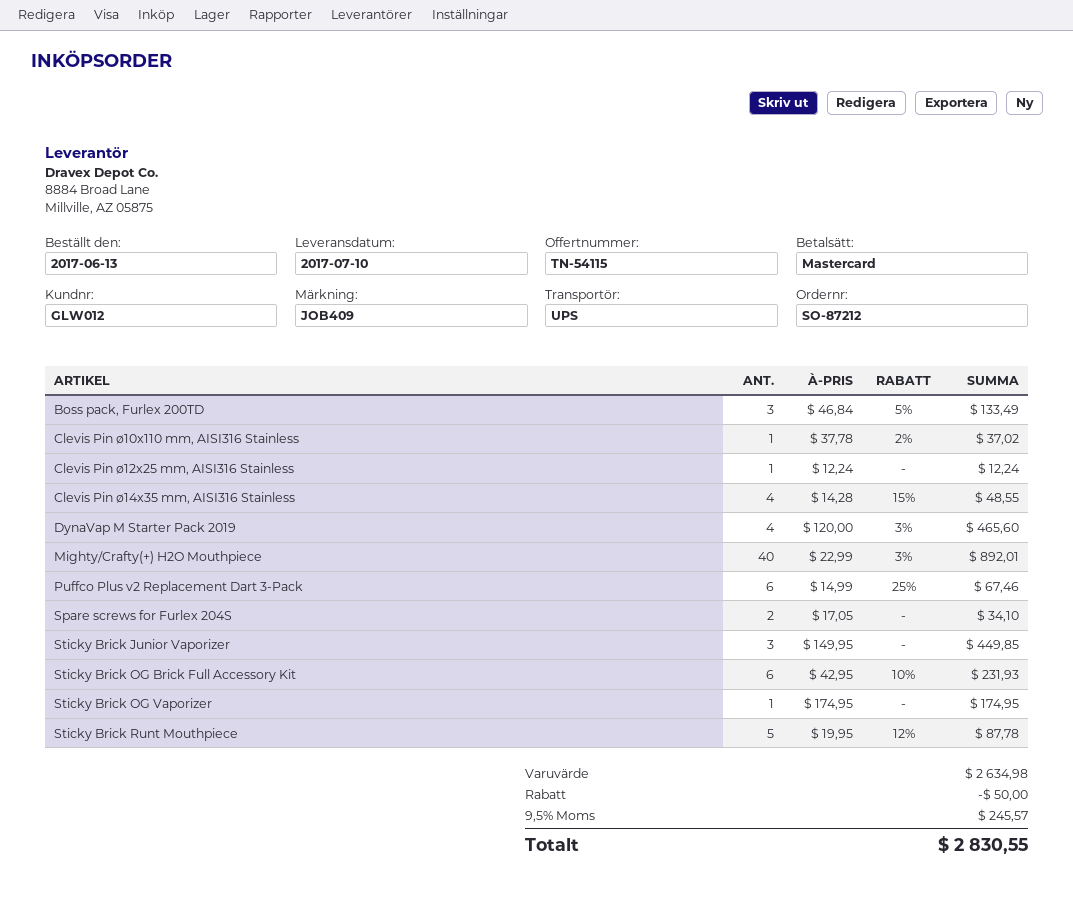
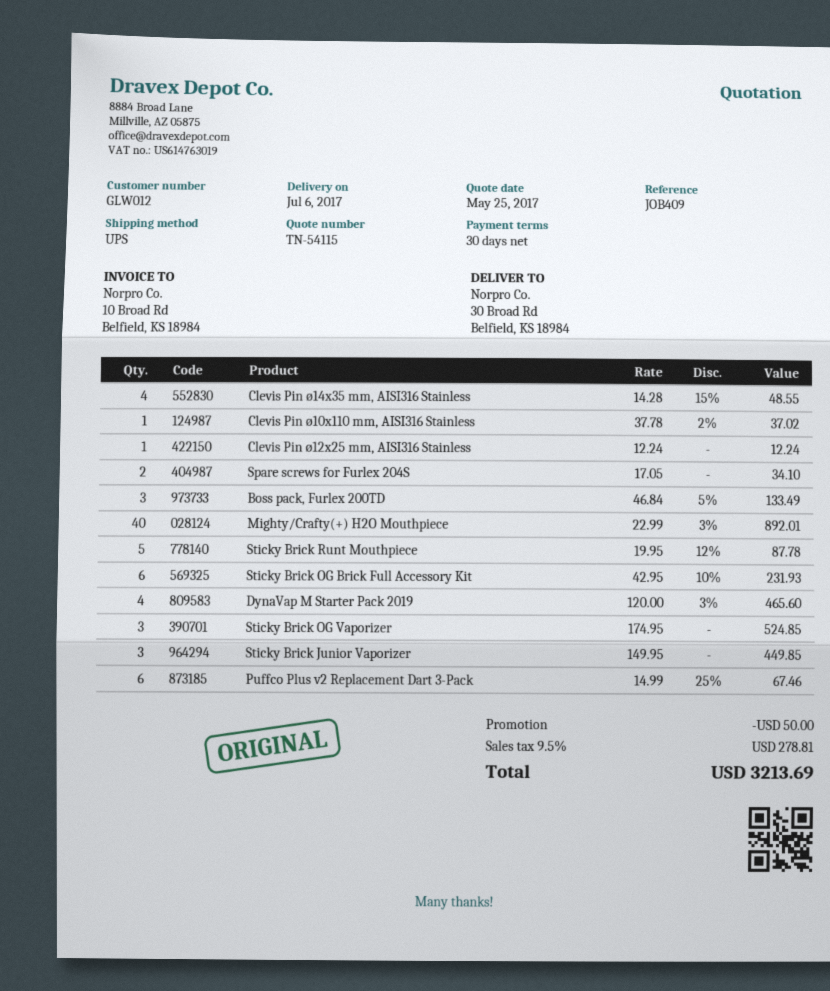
delivery date: 2017-07-10 -> 2017-07-06
Sticky Brick OG Vaporizer: 1 x 174.95 = 174.95 -> 3 x 174.95 = 524.85
tax: 9.5% = 245.57 -> 9.5% = 278.81
total: 2830.55 -> 3213.69

